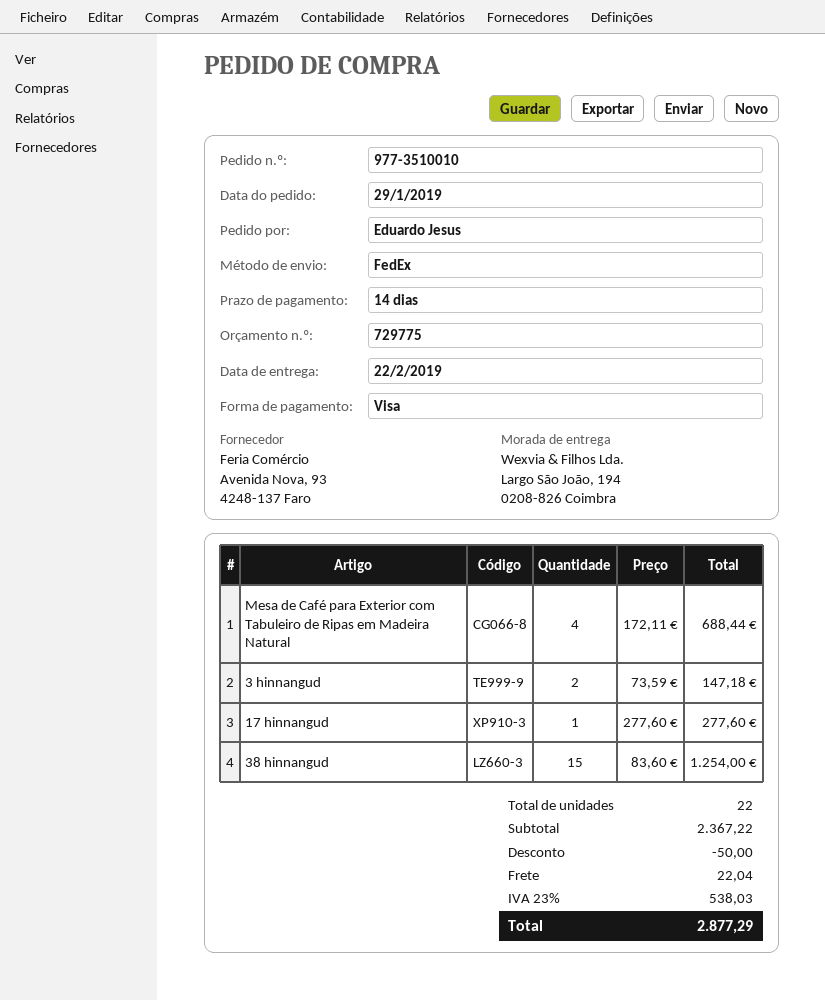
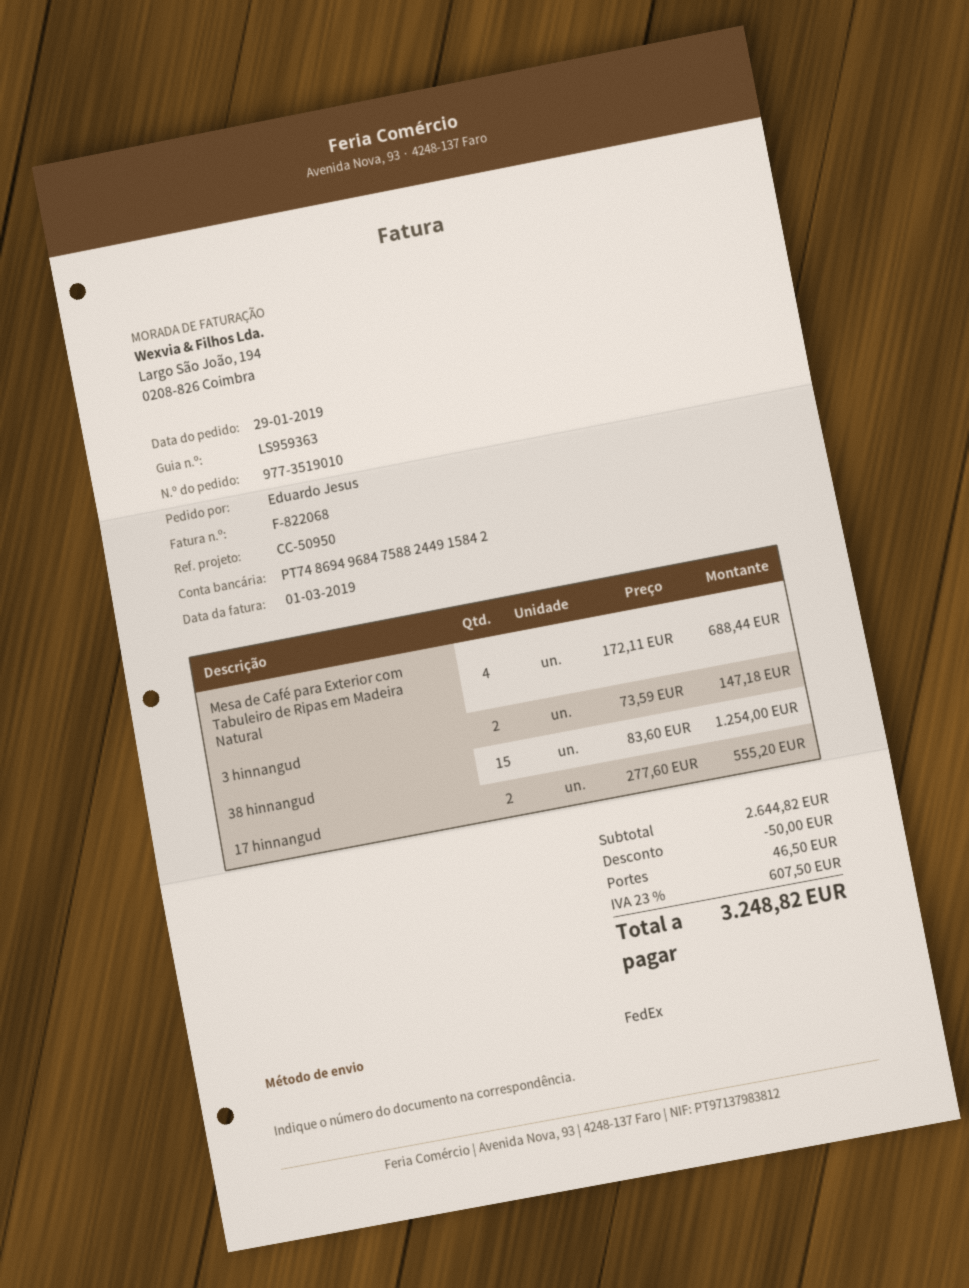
order number: 977-3510010 -> 977-3519010
17 hinnangud: 1 x 277.60 = 277.60 -> 2 x 277.60 = 555.20
subtotal: 2367.22 -> 2644.82
shipping: 22.04 -> 46.50
tax: 23% = 538.03 -> 23% = 607.50
total: 2877.29 -> 3248.82

